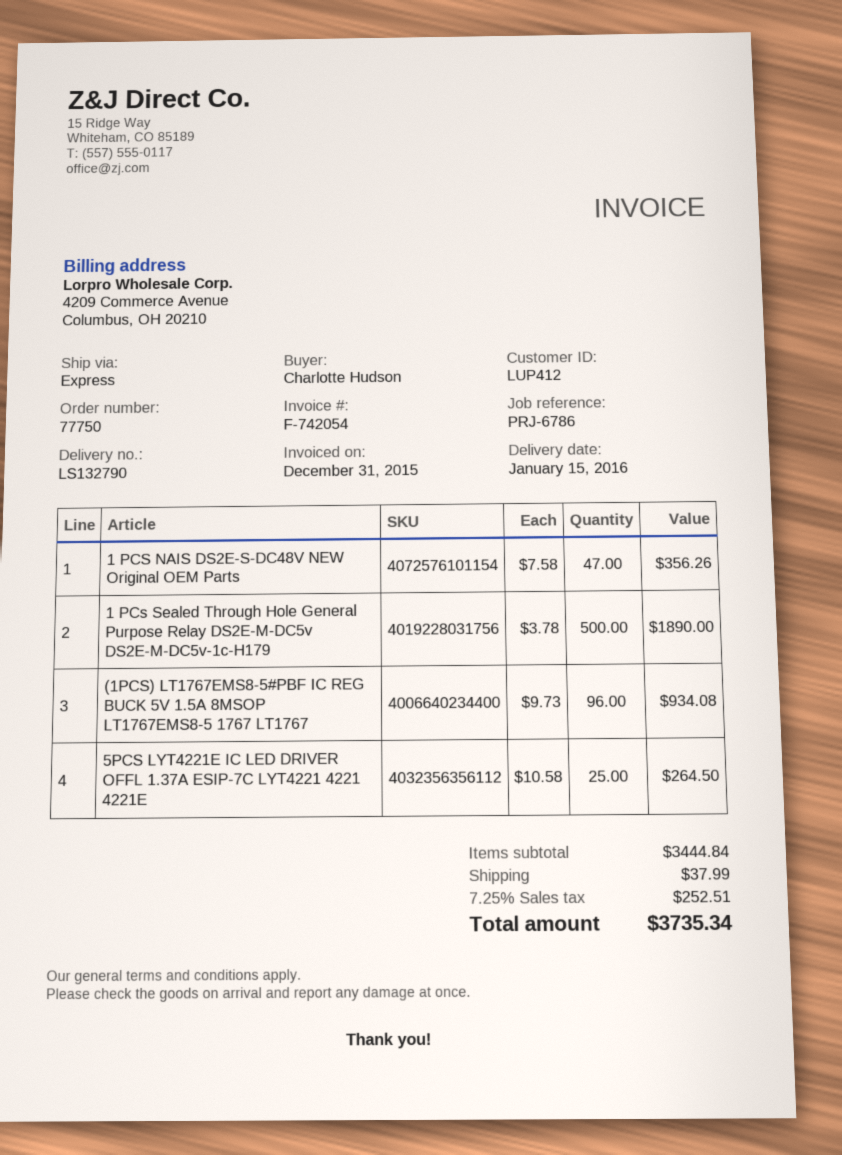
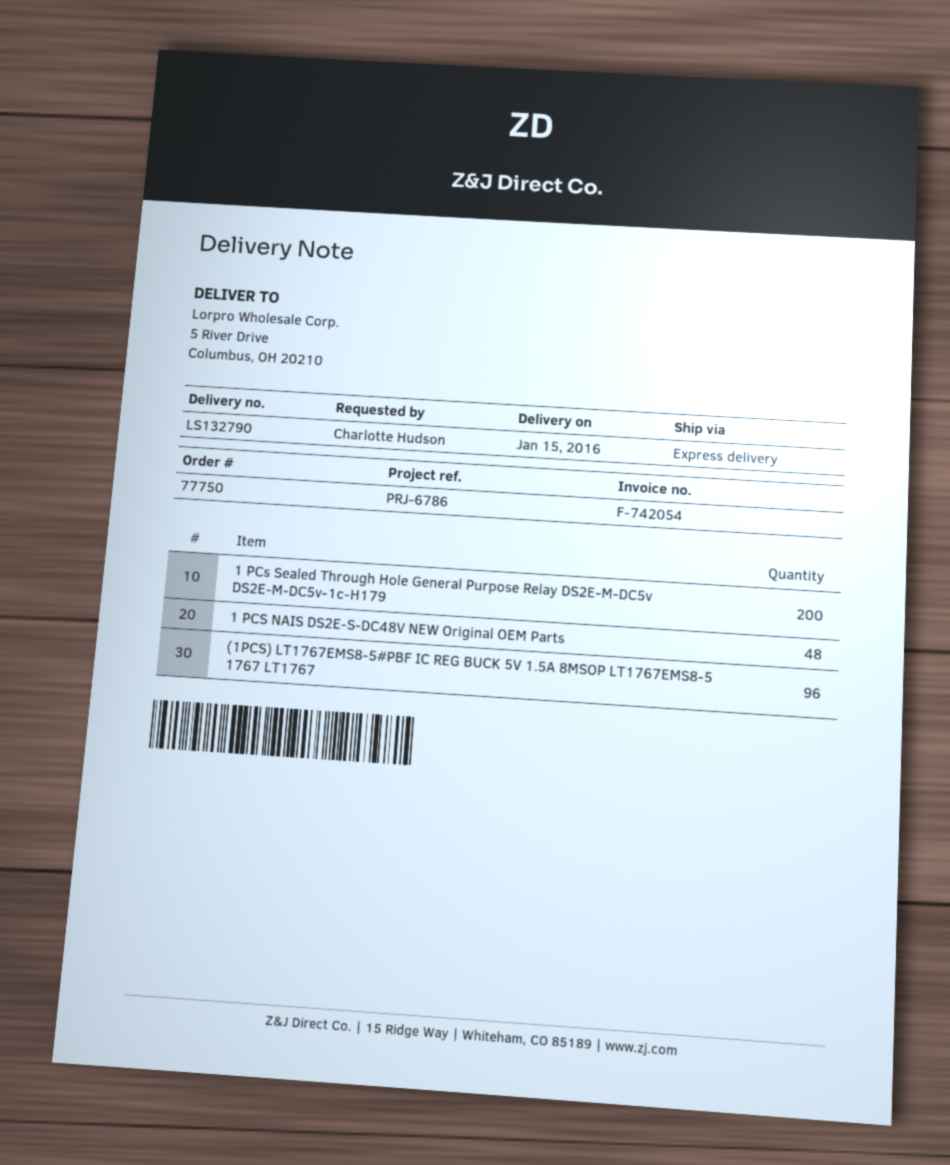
1 PCS NAIS DS2E-S-DC48V NEW Original OEM Parts: 47 -> 48
1 PCs Sealed Through Hole General Purpose Relay DS2E-M-DC5v DS2E-M-DC5v-1c-H179: 500 -> 200
5PCS LYT4221E IC LED DRIVER OFFL 1.37A ESIP-7C LYT4221 4221 4221E: 25 -> none

